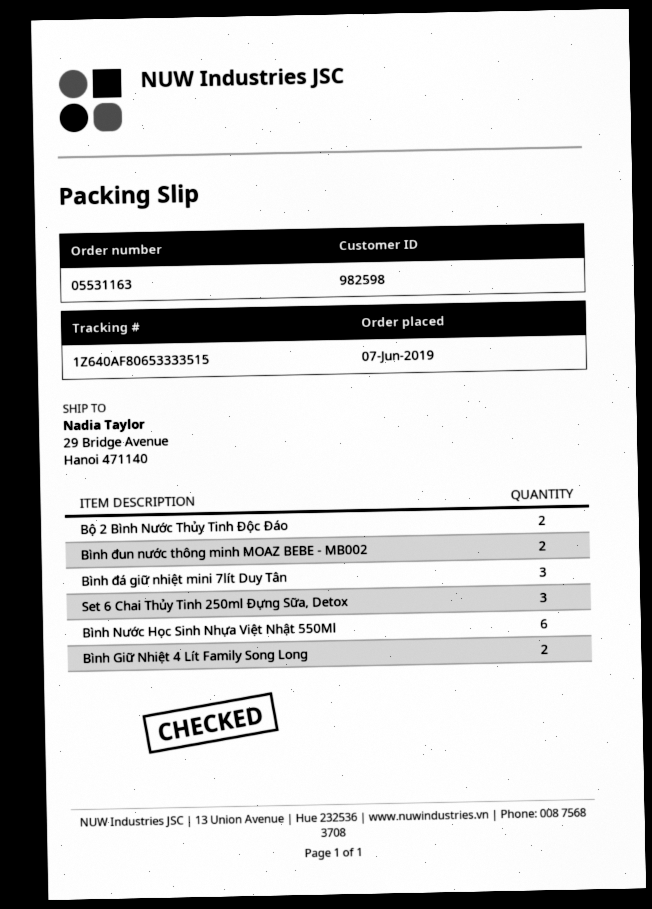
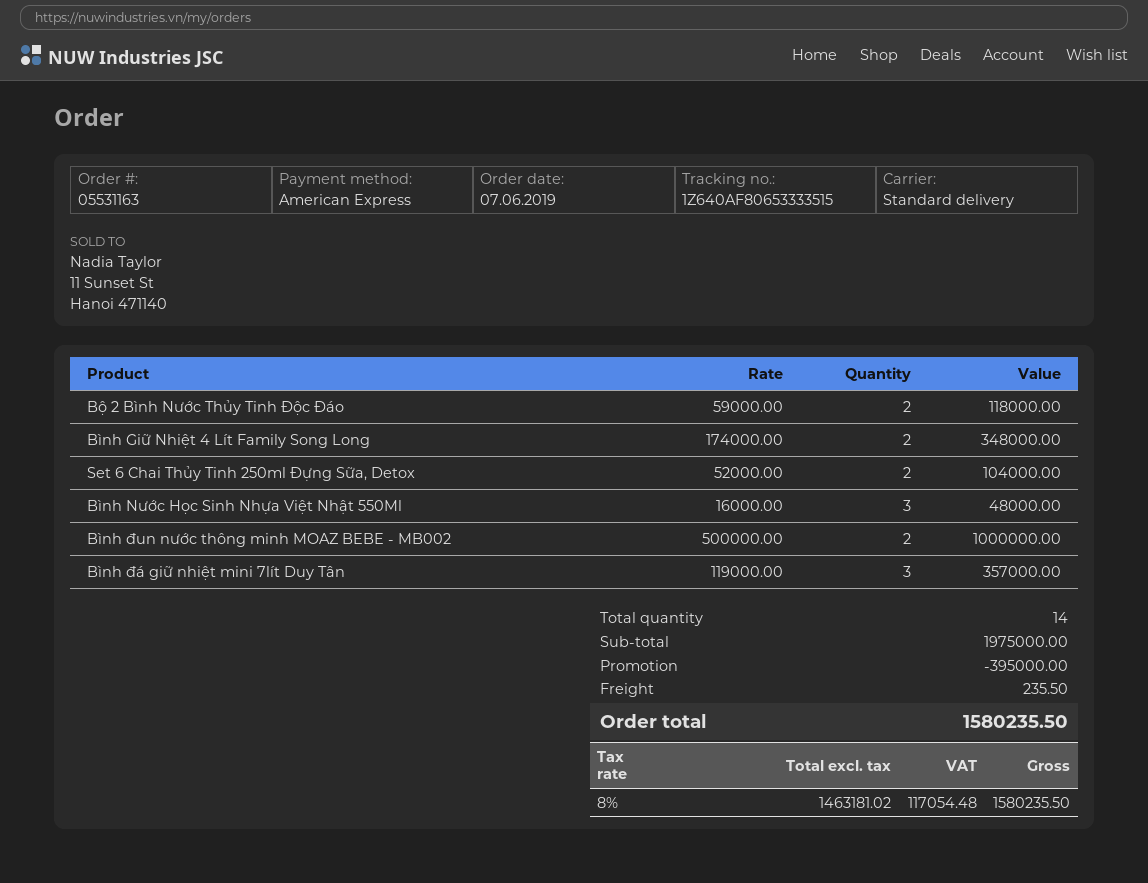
Set 6 Chai Thủy Tinh 250ml Đựng Sữa, Detox: 3 -> 2
Bình Nước Học Sinh Nhựa Việt Nhật 550Ml: 6 -> 3

